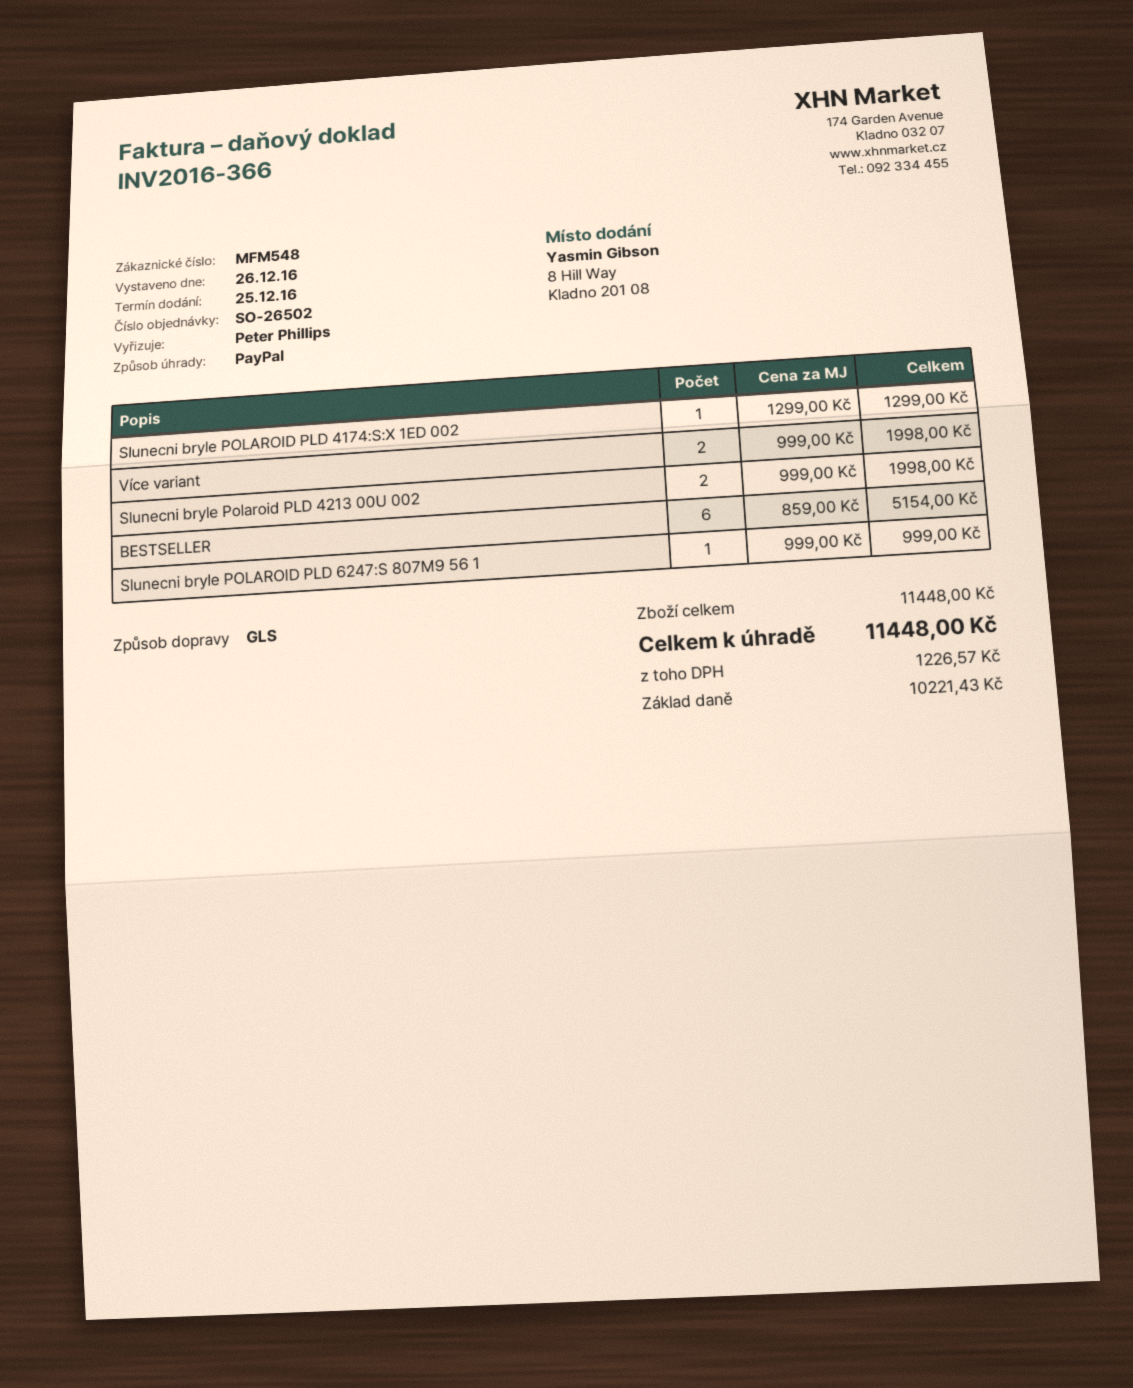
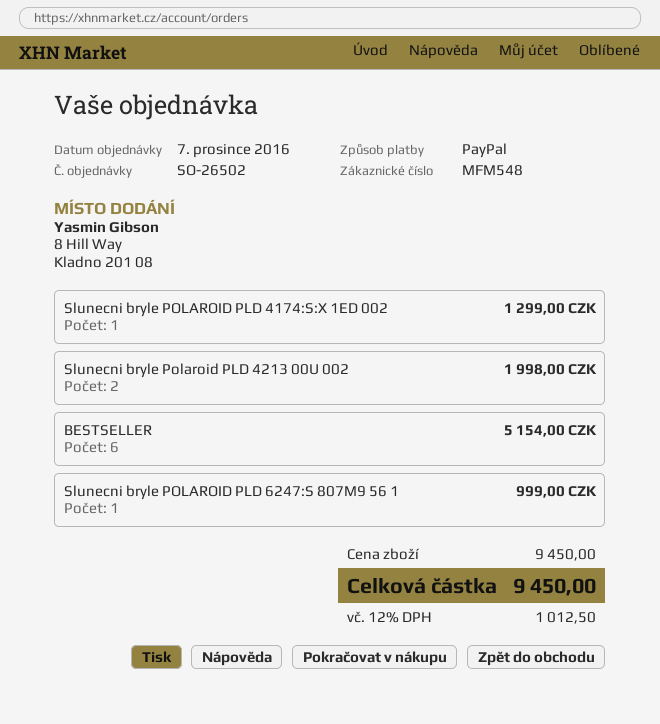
Více variant: 2 for 1998.00 -> none
subtotal: 11448.00 -> 9450.00
tax: 1226.57 -> 1012.50
total: 11448.00 -> 9450.00

